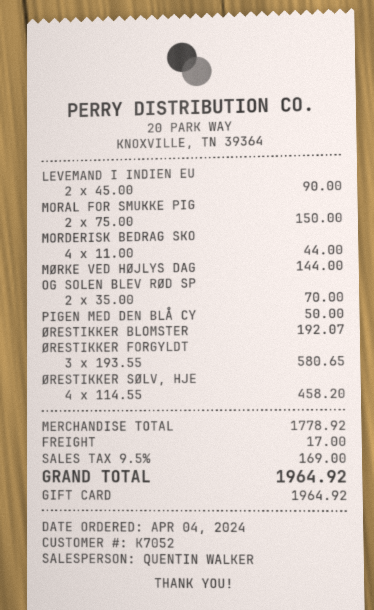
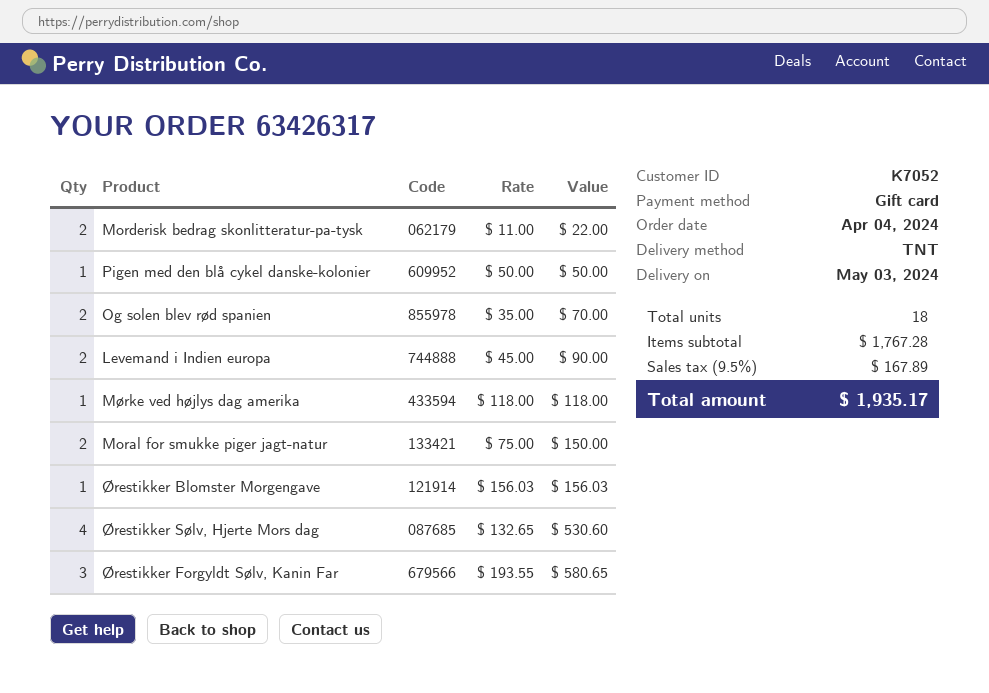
MORDERISK BEDRAG SKO: 4 x 11.00 = 44.00 -> 2 x 11.00 = 22.00
MØRKE VED HØJLYS DAG: 1 x 144.00 = 144.00 -> 1 x 118.00 = 118.00
ØRESTIKKER BLOMSTER: 1 x 192.07 = 192.07 -> 1 x 156.03 = 156.03
ØRESTIKKER SØLV, HJE: 4 x 114.55 = 458.20 -> 4 x 132.65 = 530.60
subtotal: 1778.92 -> 1767.28
shipping: 17.00 -> none
tax: 9.5% = 169.00 -> 9.5% = 167.89
total: 1964.92 -> 1935.17

